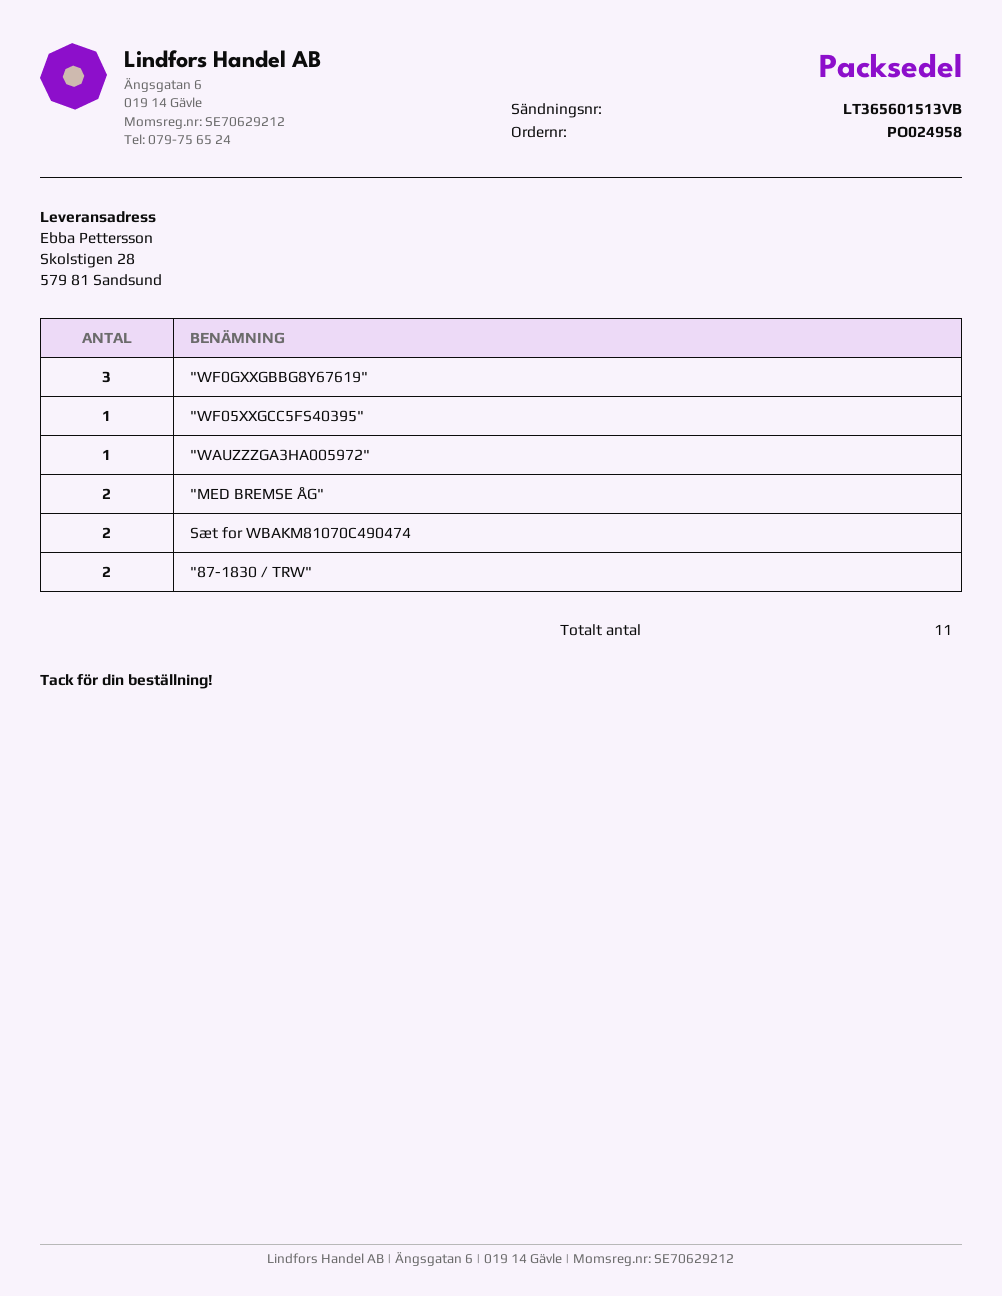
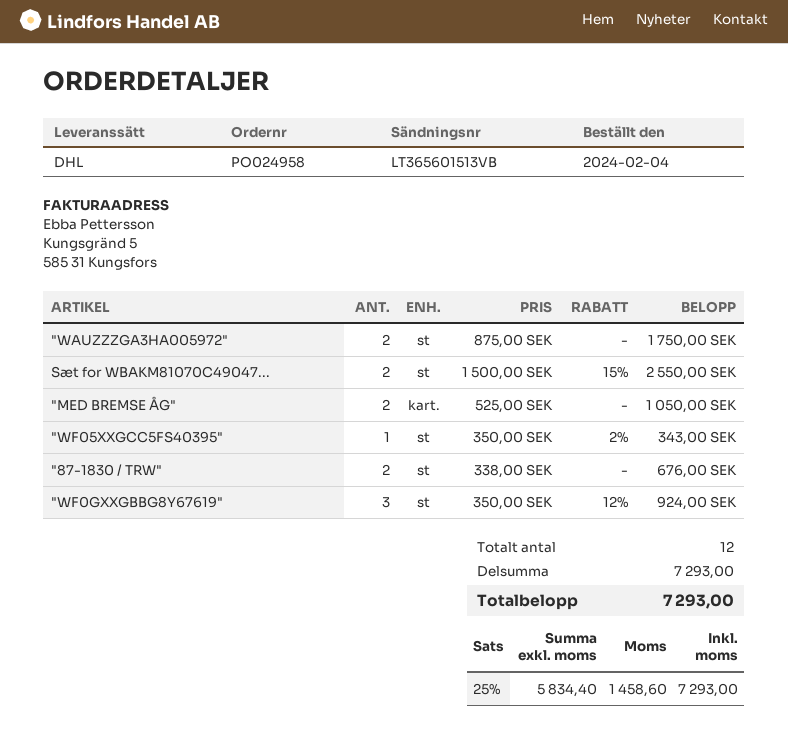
"WAUZZZGA3HA005972": 1 -> 2
total quantity: 11 -> 12

